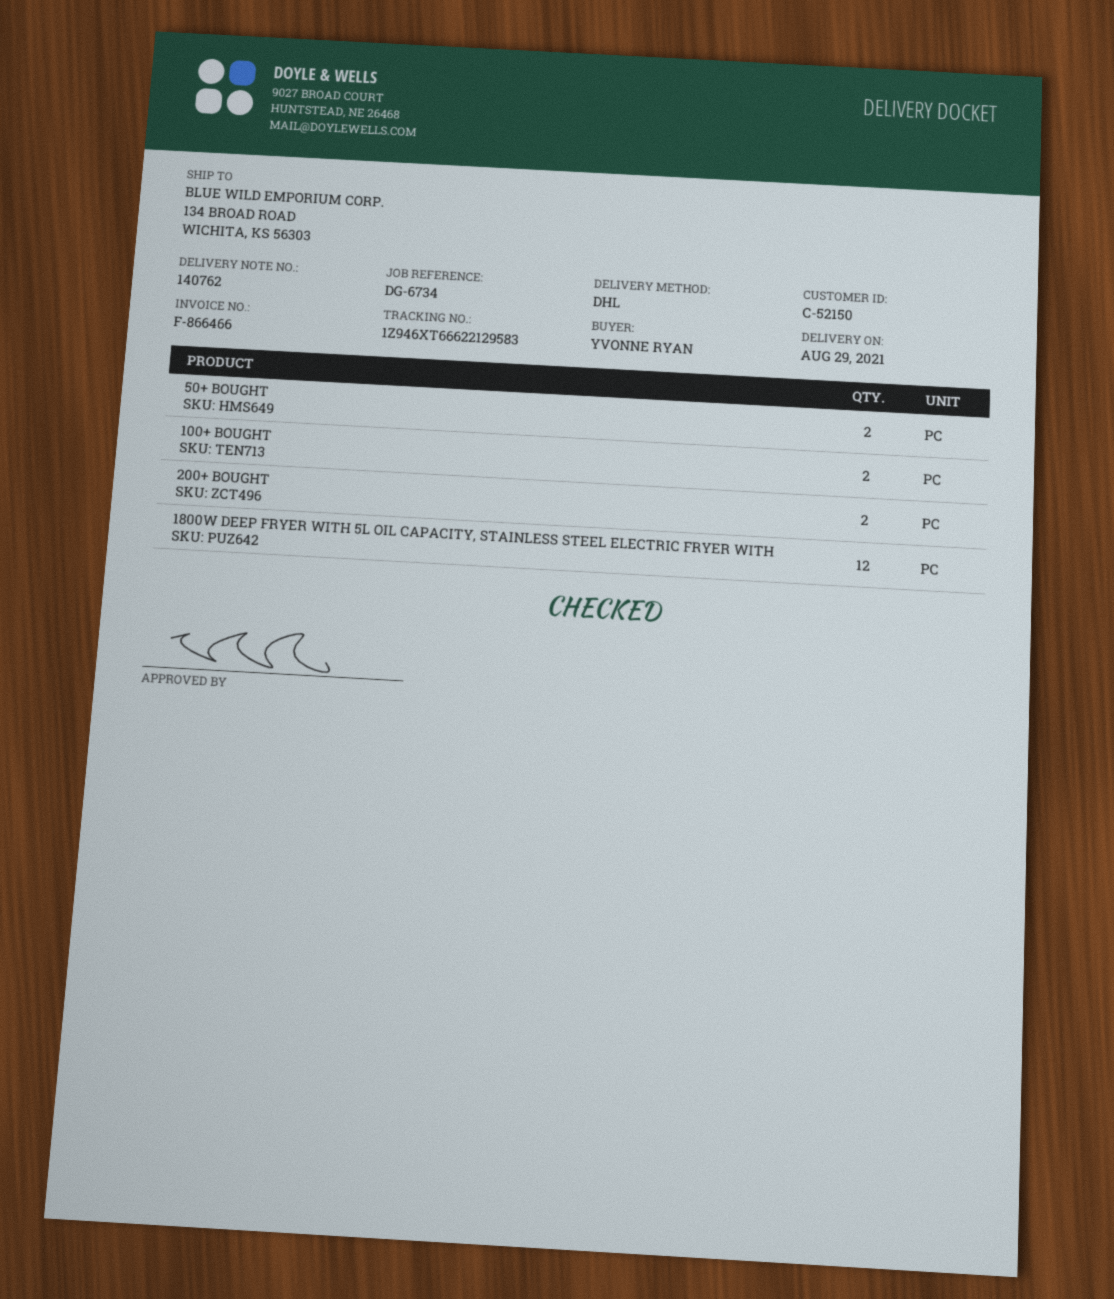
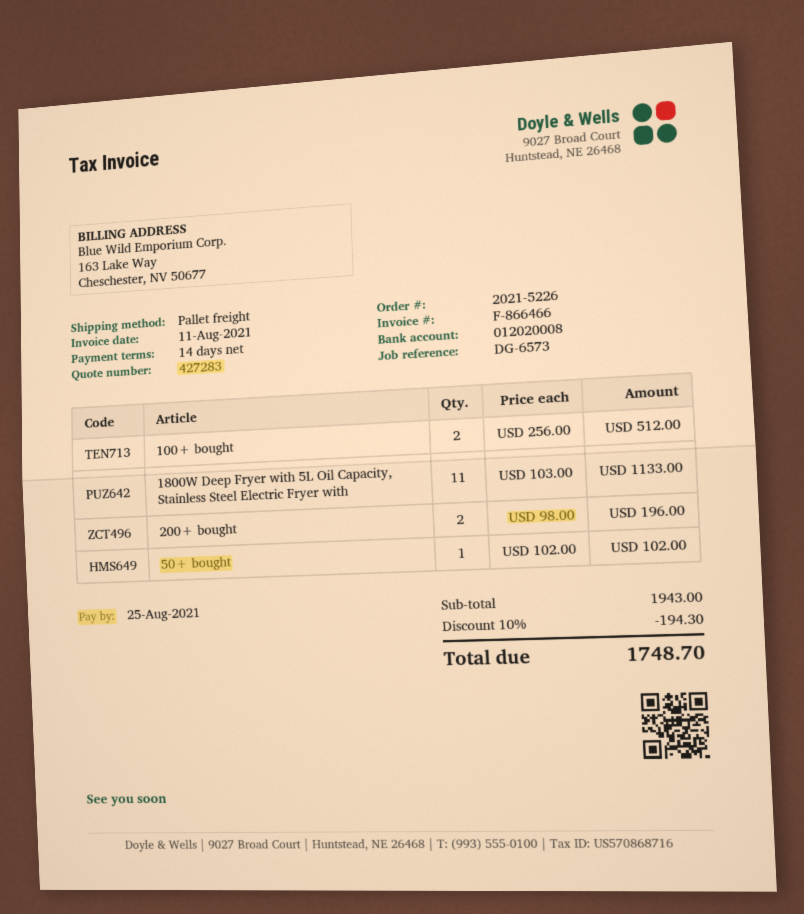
reference: DG-6734 -> DG-6573
shipping method: DHL -> pallet freight
50+ BOUGHT: 2 -> 1
1800W DEEP FRYER WITH 5L OIL CAPACITY, STAINLESS STEEL ELECTRIC FRYER WITH: 12 -> 11

